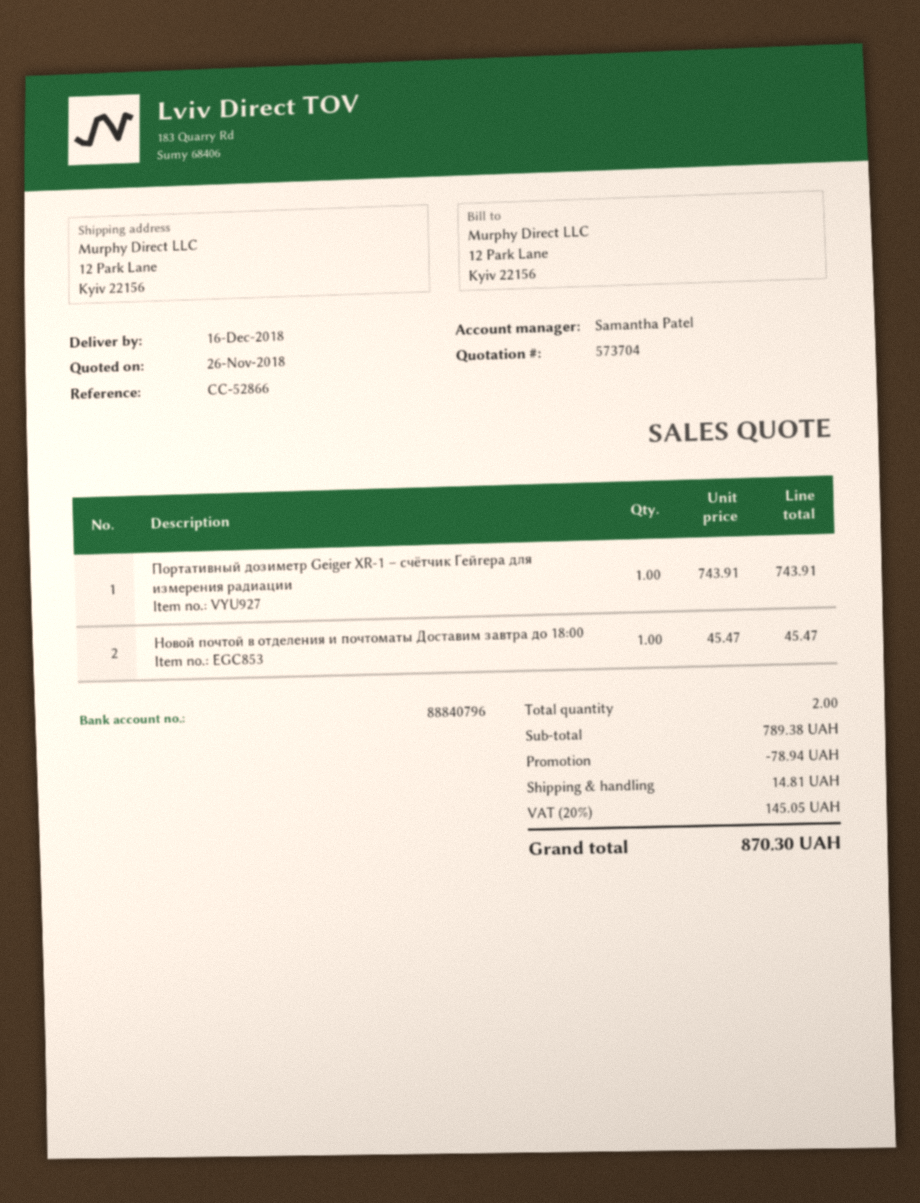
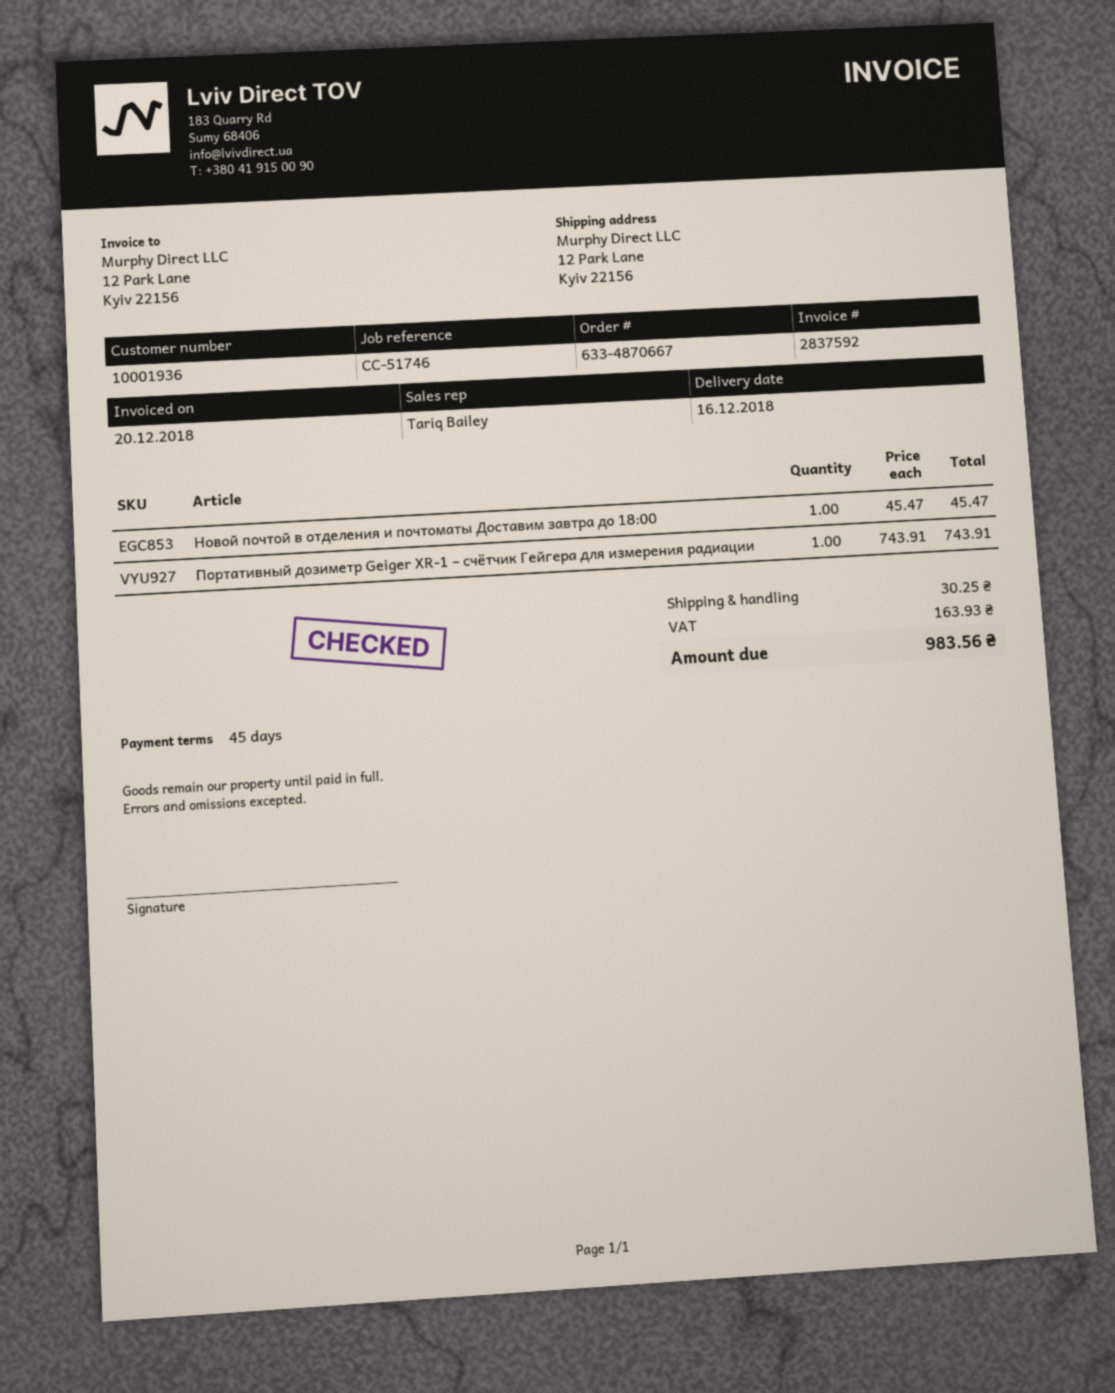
reference: CC-52866 -> CC-51746
sales rep: Samantha Patel -> Tariq Bailey
discount: 78.94 -> none
shipping: 14.81 -> 30.25
tax: 145.05 -> 163.93
total: 870.30 -> 983.56

